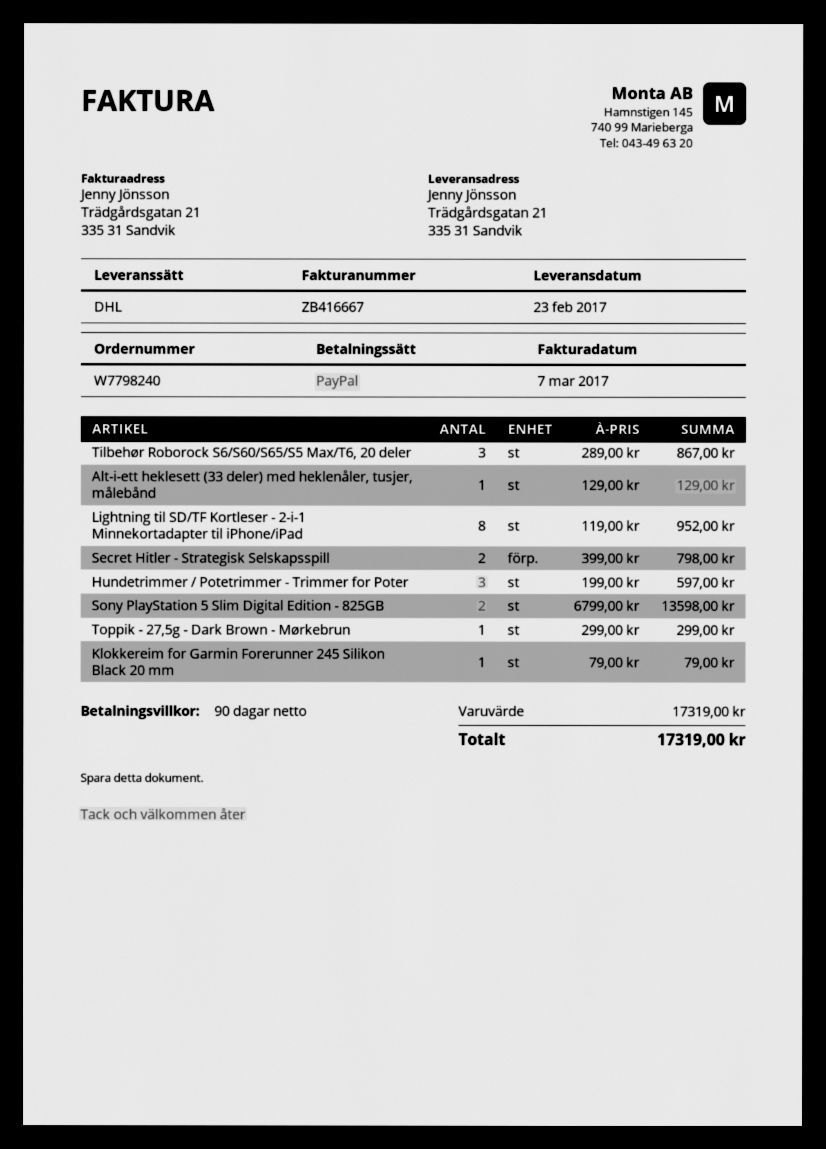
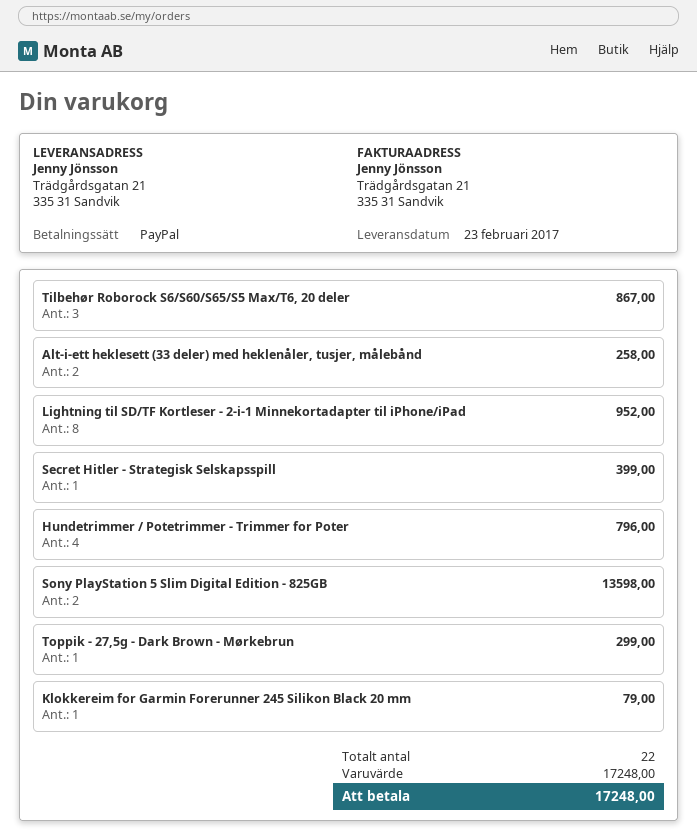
Alt-i-ett heklesett (33 deler) med heklenåler, tusjer, målebånd: 1 for 129.00 -> 2 for 258.00
Secret Hitler - Strategisk Selskapsspill: 2 for 798.00 -> 1 for 399.00
Hundetrimmer / Potetrimmer - Trimmer for Poter: 3 for 597.00 -> 4 for 796.00
subtotal: 17319.00 -> 17248.00
total: 17319.00 -> 17248.00

